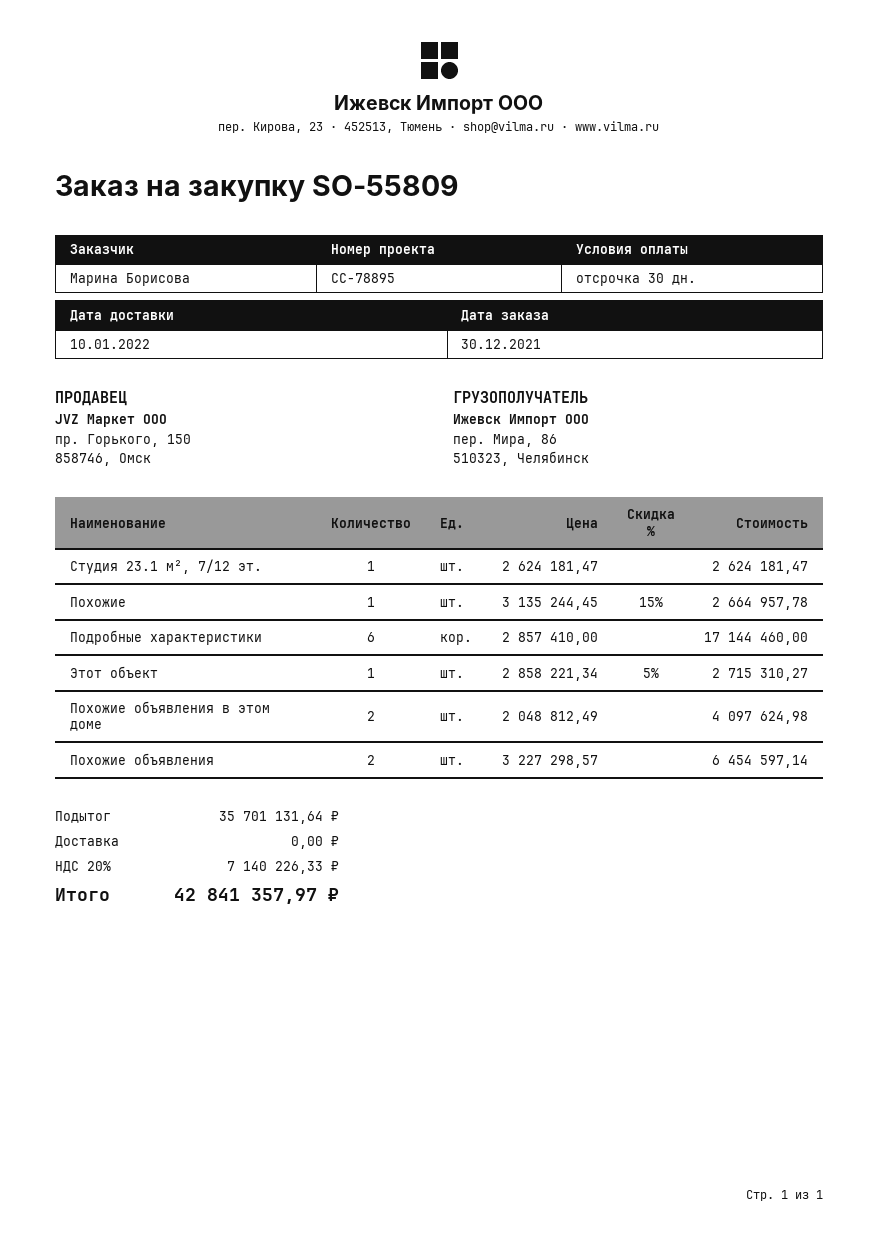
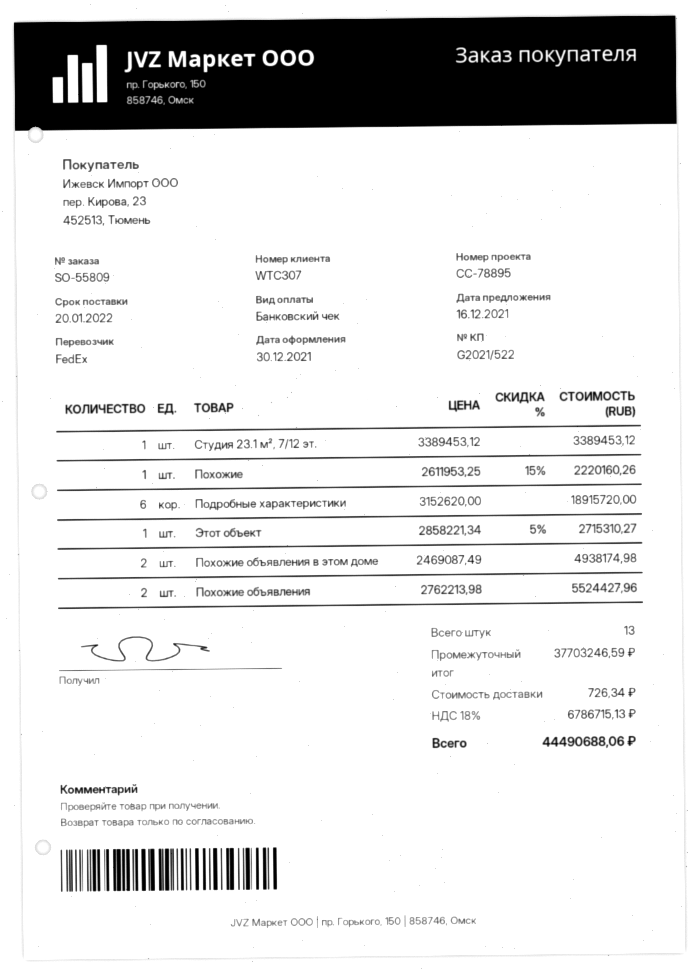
delivery date: 2022-01-10 -> 2022-01-20
Студия 23.1 м², 7/12 эт.: 1 x 2624181.47 = 2624181.47 -> 1 x 3389453.12 = 3389453.12
Похожие: 1 x 3135244.45 - 15% = 2664957.78 -> 1 x 2611953.25 - 15% = 2220160.26
Подробные характеристики: 6 x 2857410.00 = 17144460.00 -> 6 x 3152620.00 = 18915720.00
Похожие объявления в этом доме: 2 x 2048812.49 = 4097624.98 -> 2 x 2469087.49 = 4938174.98
Похожие объявления: 2 x 3227298.57 = 6454597.14 -> 2 x 2762213.98 = 5524427.96
subtotal: 35701131.64 -> 37703246.59
shipping: 0.00 -> 726.34
tax: 20% = 7140226.33 -> 18% = 6786715.13
total: 42841357.97 -> 44490688.06

